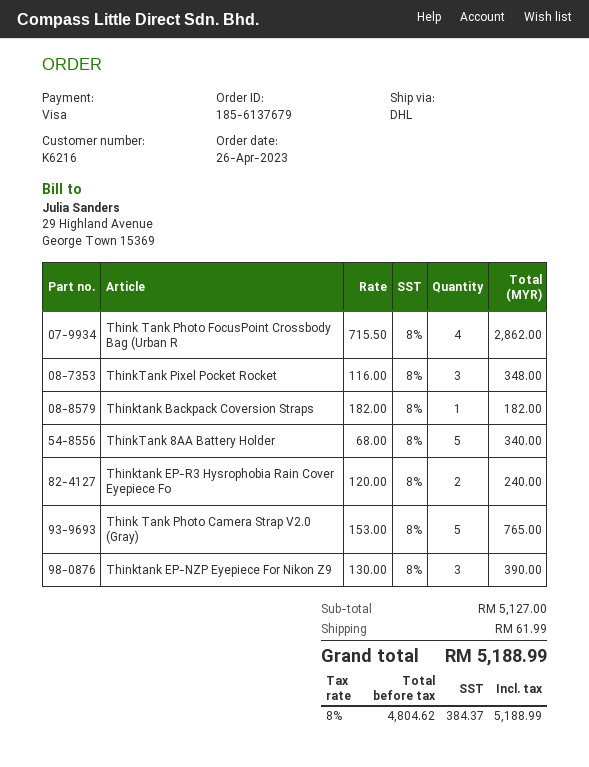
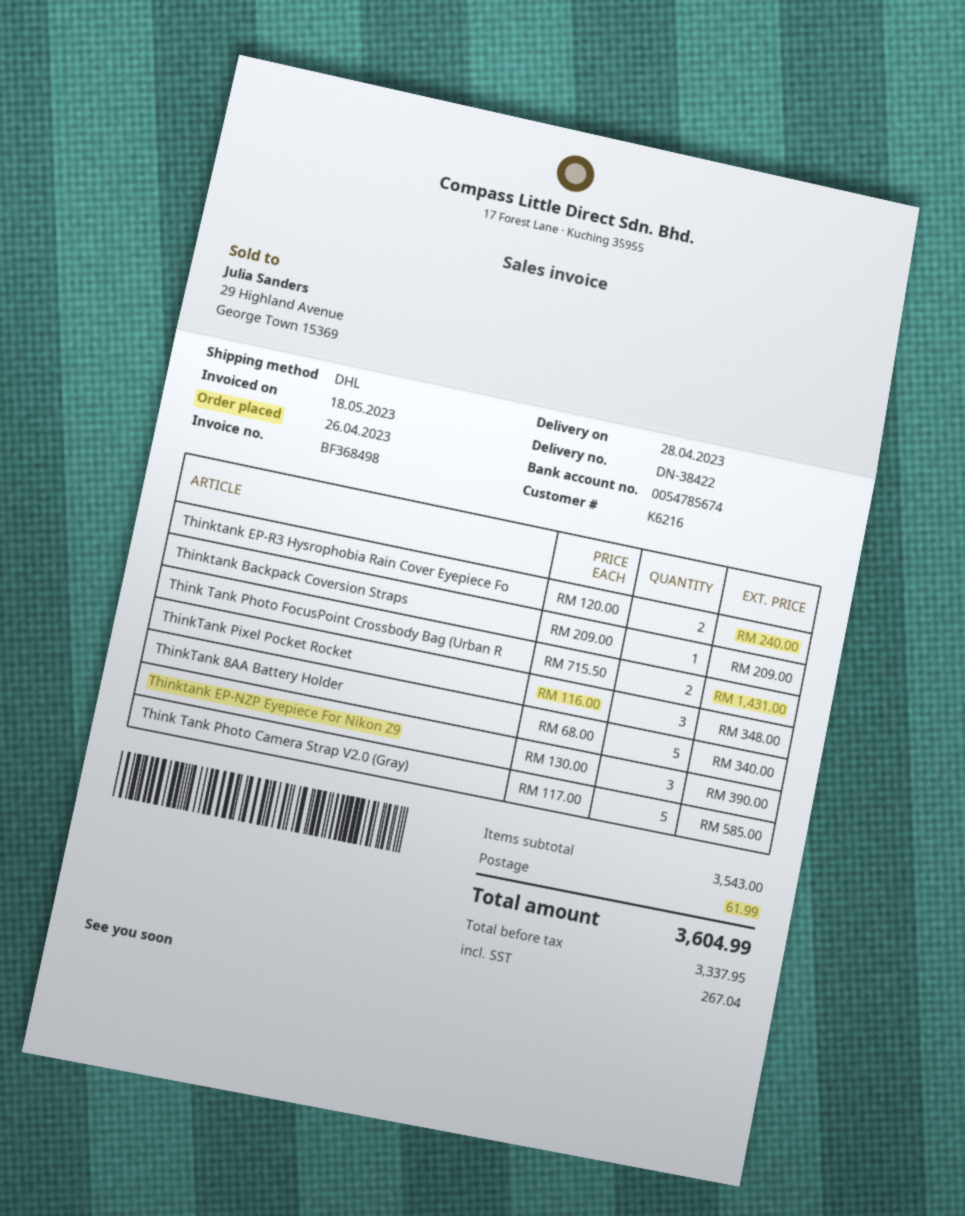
Think Tank Photo FocusPoint Crossbody Bag (Urban R: 4 x 715.50 = 2862.00 -> 2 x 715.50 = 1431.00
Thinktank Backpack Coversion Straps: 1 x 182.00 = 182.00 -> 1 x 209.00 = 209.00
Think Tank Photo Camera Strap V2.0 (Gray): 5 x 153.00 = 765.00 -> 5 x 117.00 = 585.00
subtotal: 5127.00 -> 3543.00
net: 4804.62 -> 3337.95
tax: 384.37 -> 267.04
total: 5188.99 -> 3604.99

